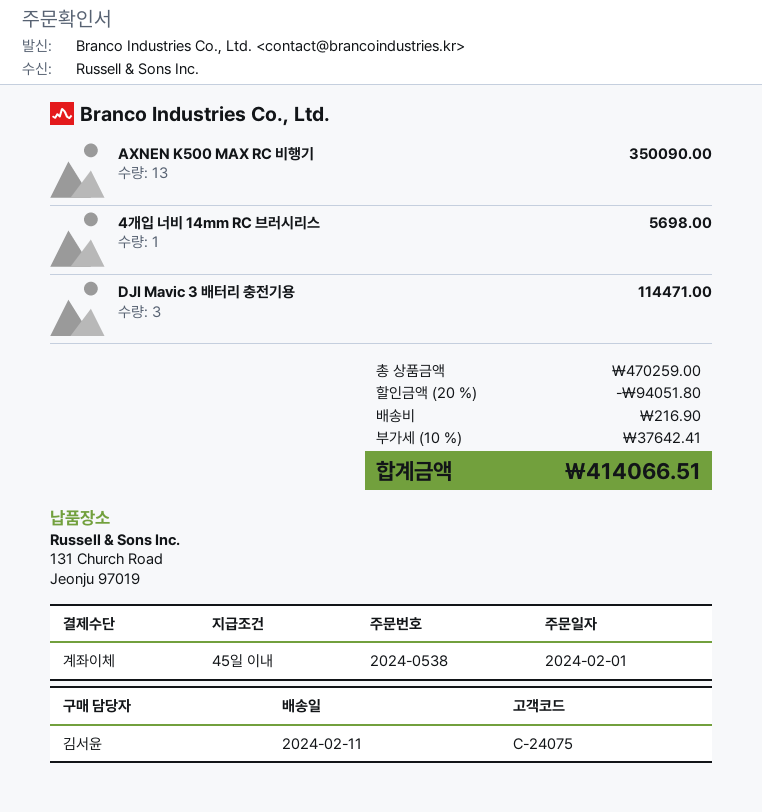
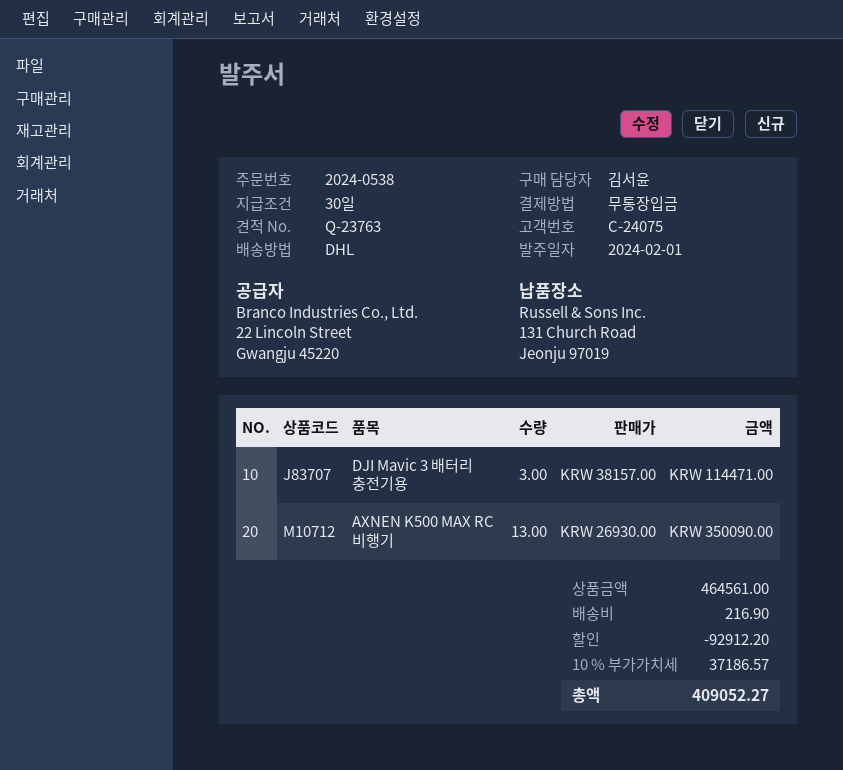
payment terms: 45 days -> 30 days
4개입 너비 14mm RC 브러시리스: 1 for 5698.00 -> none
subtotal: 470259.00 -> 464561.00
discount: 94051.80 -> 92912.20
tax: 10% = 37642.41 -> 10% = 37186.57
total: 414066.51 -> 409052.27

